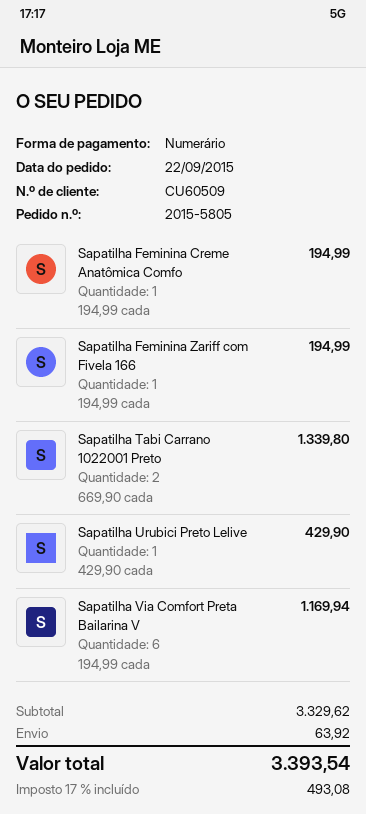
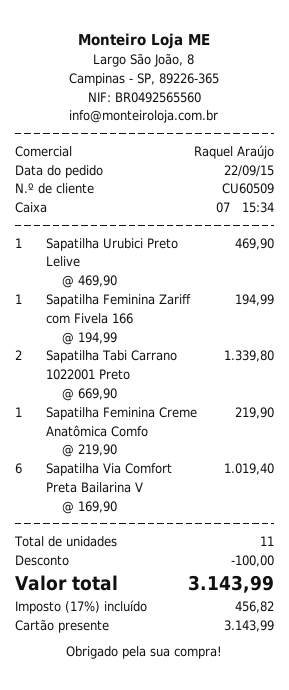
payment method: cash -> gift card
Sapatilha Feminina Creme Anatômica Comfo: 1 x 194.99 = 194.99 -> 1 x 219.90 = 219.90
Sapatilha Urubici Preto Lelive: 1 x 429.90 = 429.90 -> 1 x 469.90 = 469.90
Sapatilha Via Comfort Preta Bailarina V: 6 x 194.99 = 1169.94 -> 6 x 169.90 = 1019.40
discount: none -> 100.00
shipping: 63.92 -> none
tax: 17% = 493.08 -> 17% = 456.82
total: 3393.54 -> 3143.99

